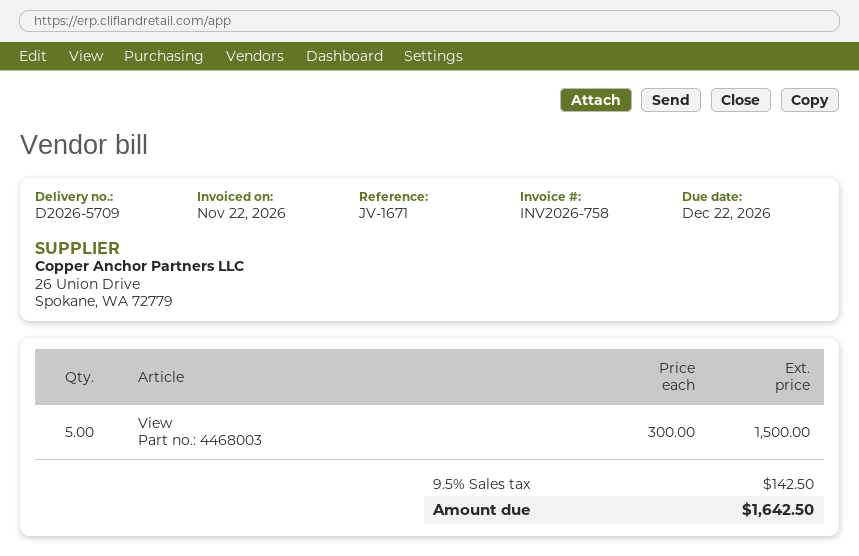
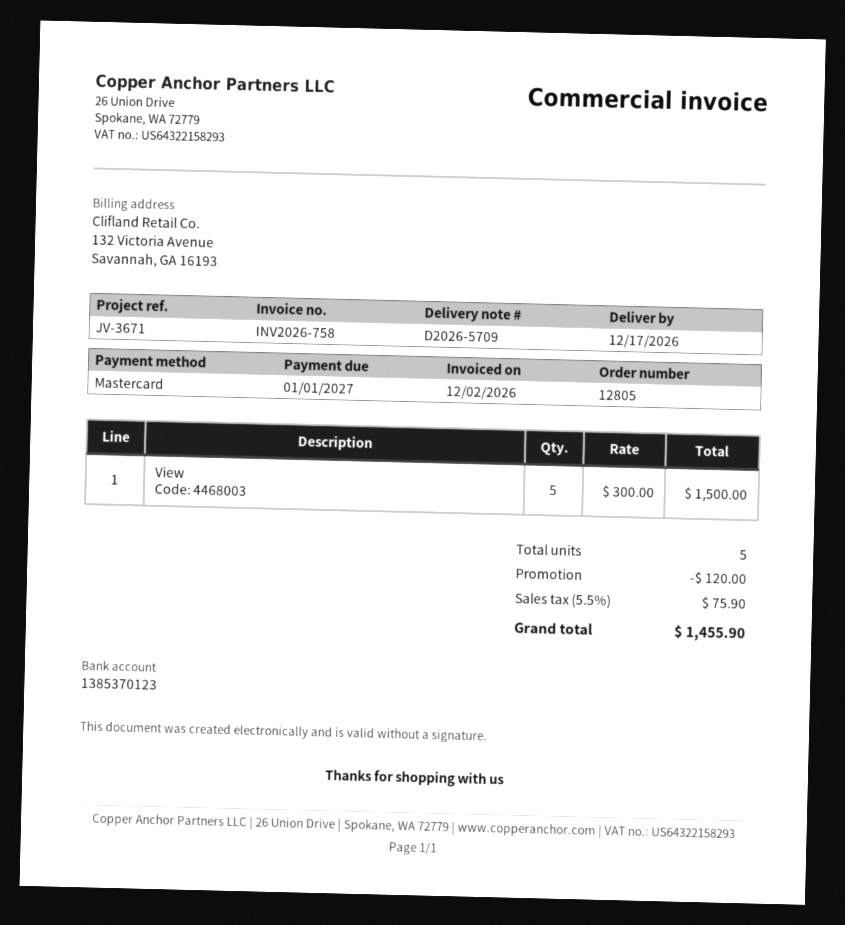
invoice date: 2026-11-22 -> 2026-12-02
due date: 2026-12-22 -> 2027-01-01
reference: JV-1671 -> JV-3671
discount: none -> 120.00
tax: 9.5% = 142.50 -> 5.5% = 75.90
total: 1642.50 -> 1455.90

